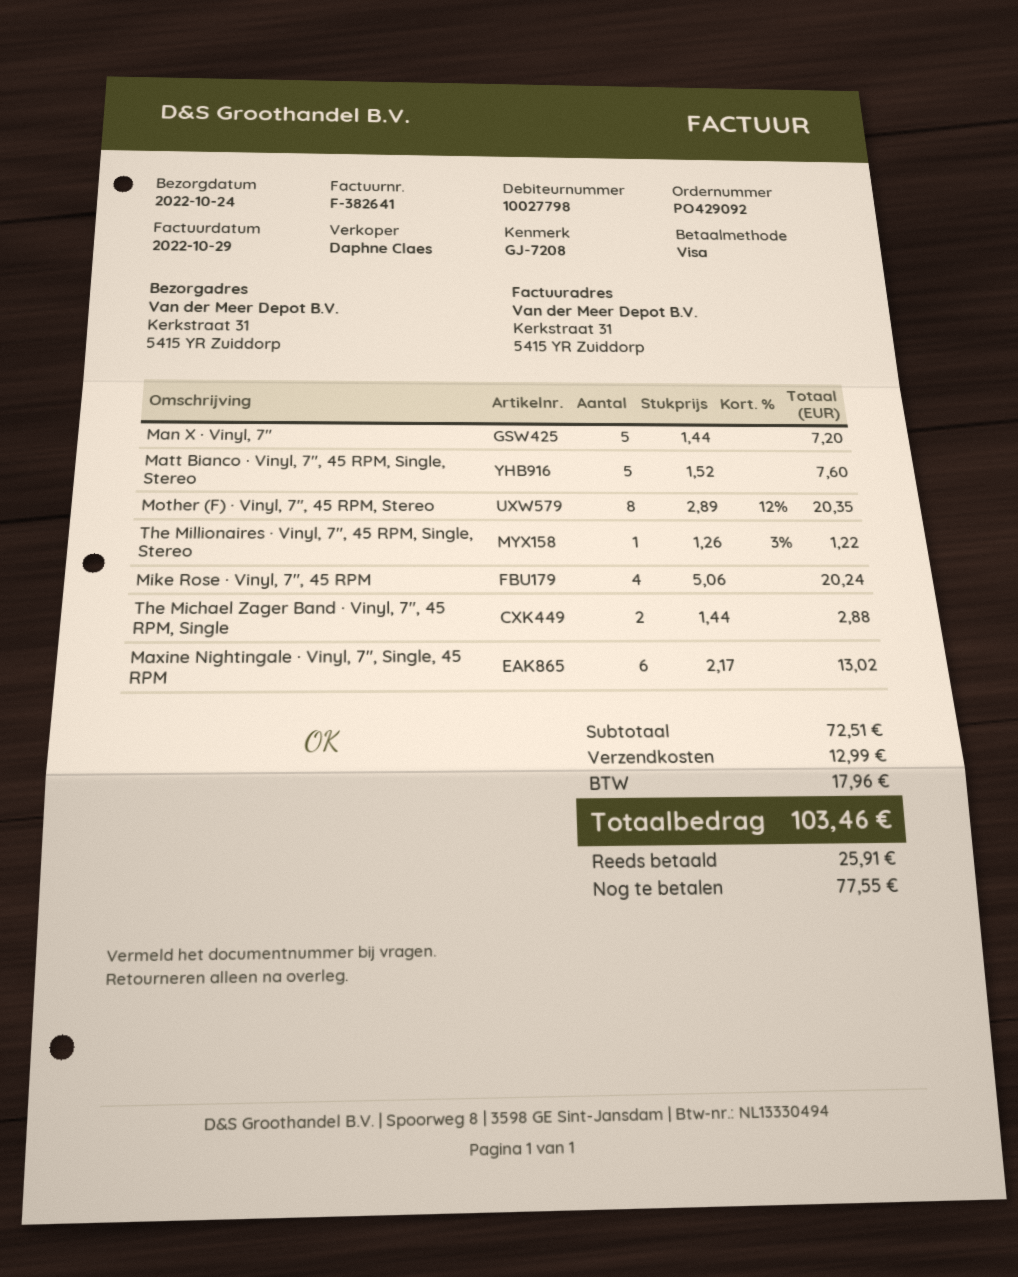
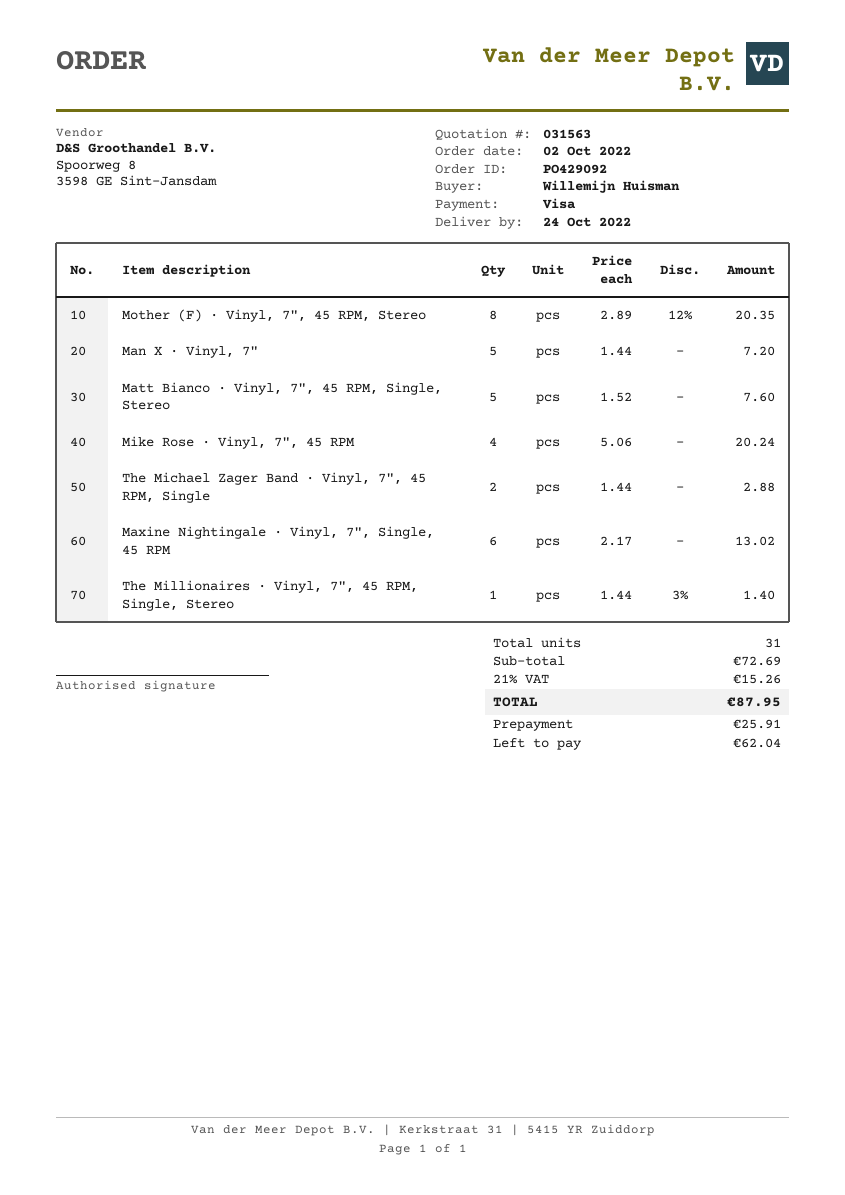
The Millionaires · Vinyl, 7", 45 RPM, Single, Stereo: 1 x 1.26 - 3% = 1.22 -> 1 x 1.44 - 3% = 1.40
subtotal: 72.51 -> 72.69
shipping: 12.99 -> none
tax: 17.96 -> 15.26
total: 103.46 -> 87.95
balance: 77.55 -> 62.04

